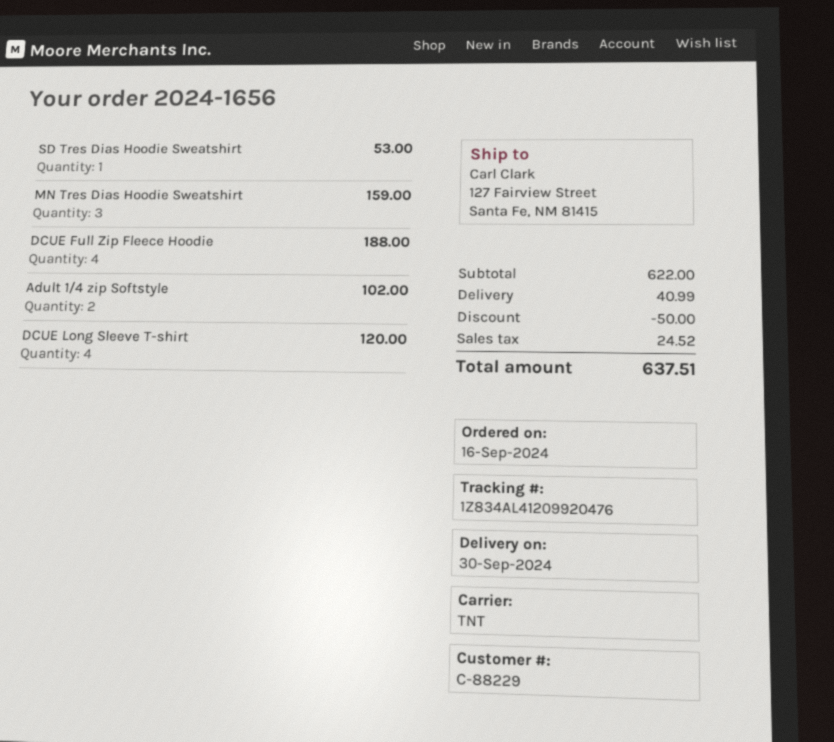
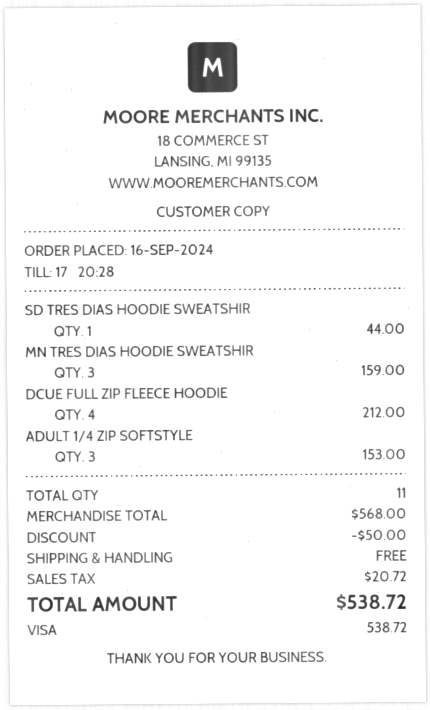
SD Tres Dias Hoodie Sweatshirt: 1 for 53.00 -> 1 for 44.00
DCUE Full Zip Fleece Hoodie: 4 for 188.00 -> 4 for 212.00
Adult 1/4 zip Softstyle: 2 for 102.00 -> 3 for 153.00
DCUE Long Sleeve T-shirt: 4 for 120.00 -> none
subtotal: 622.00 -> 568.00
shipping: 40.99 -> 0.00
tax: 24.52 -> 20.72
total: 637.51 -> 538.72

